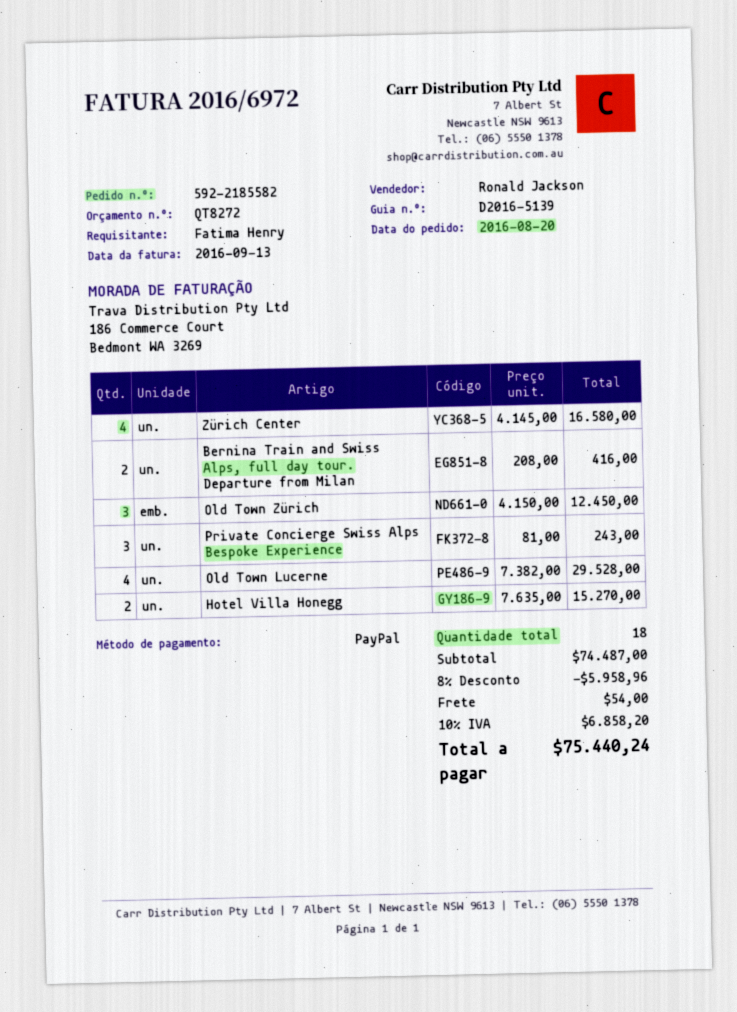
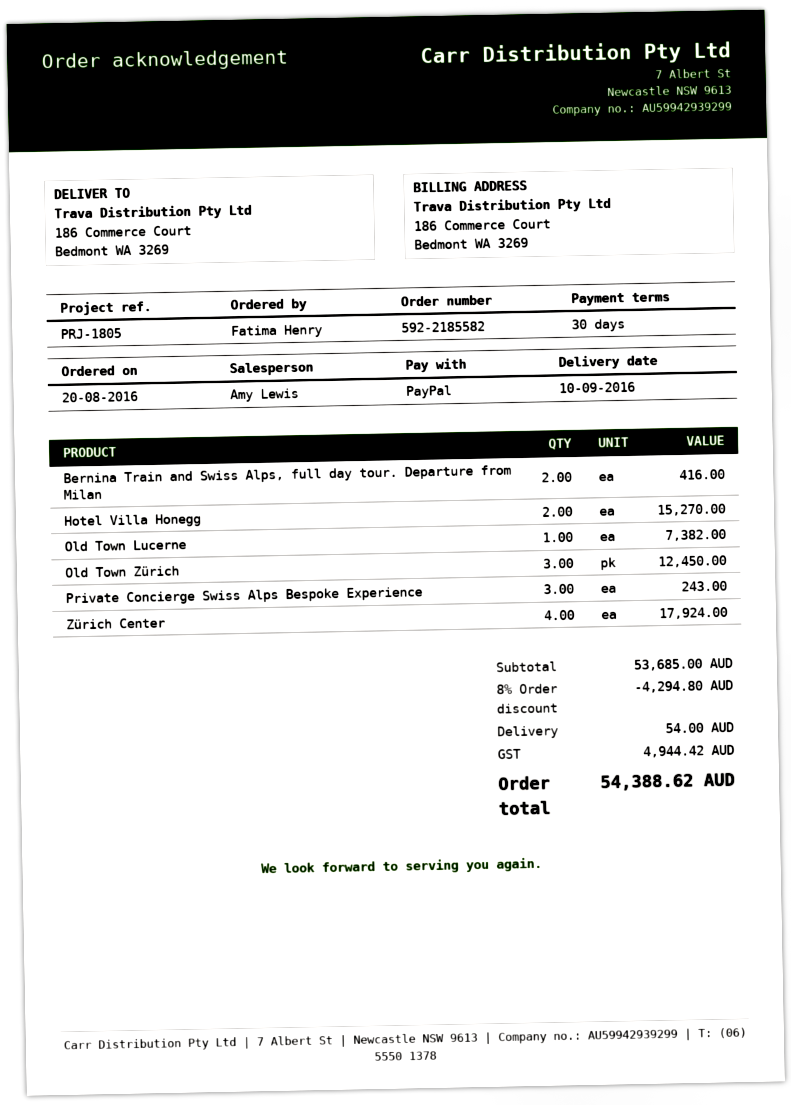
sales rep: Ronald Jackson -> Amy Lewis
Zürich Center: 4 for 16580.00 -> 4 for 17924.00
Old Town Lucerne: 4 for 29528.00 -> 1 for 7382.00
subtotal: 74487.00 -> 53685.00
discount: 8% = 5958.96 -> 8% = 4294.80
tax: 6858.20 -> 4944.42
total: 75440.24 -> 54388.62

